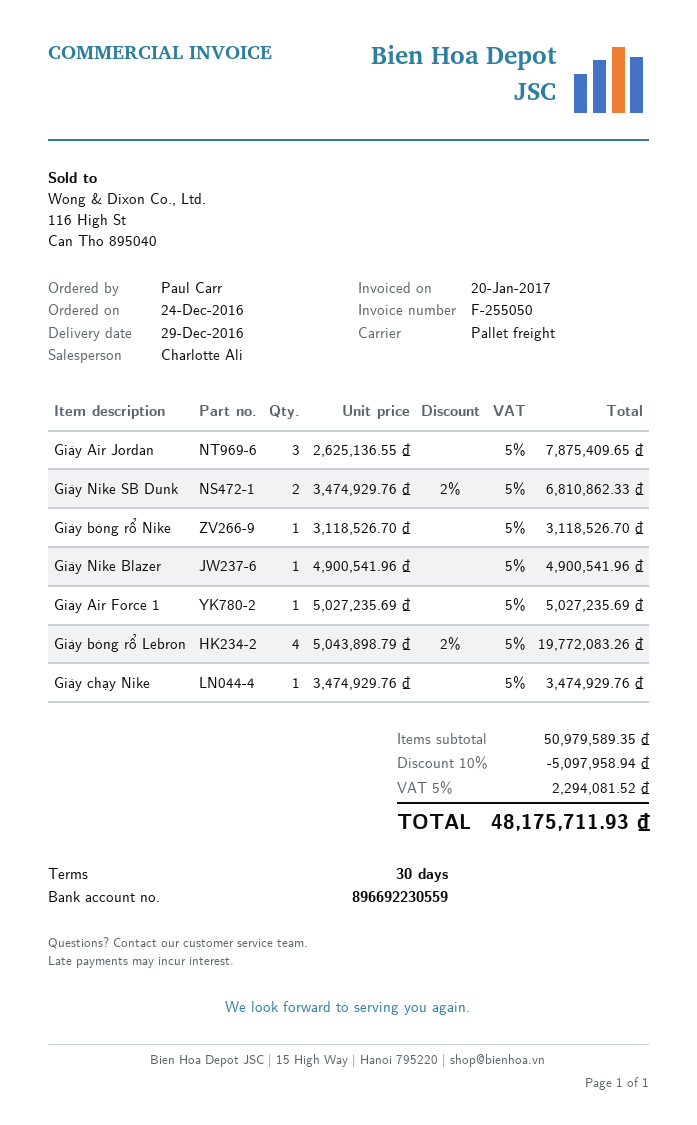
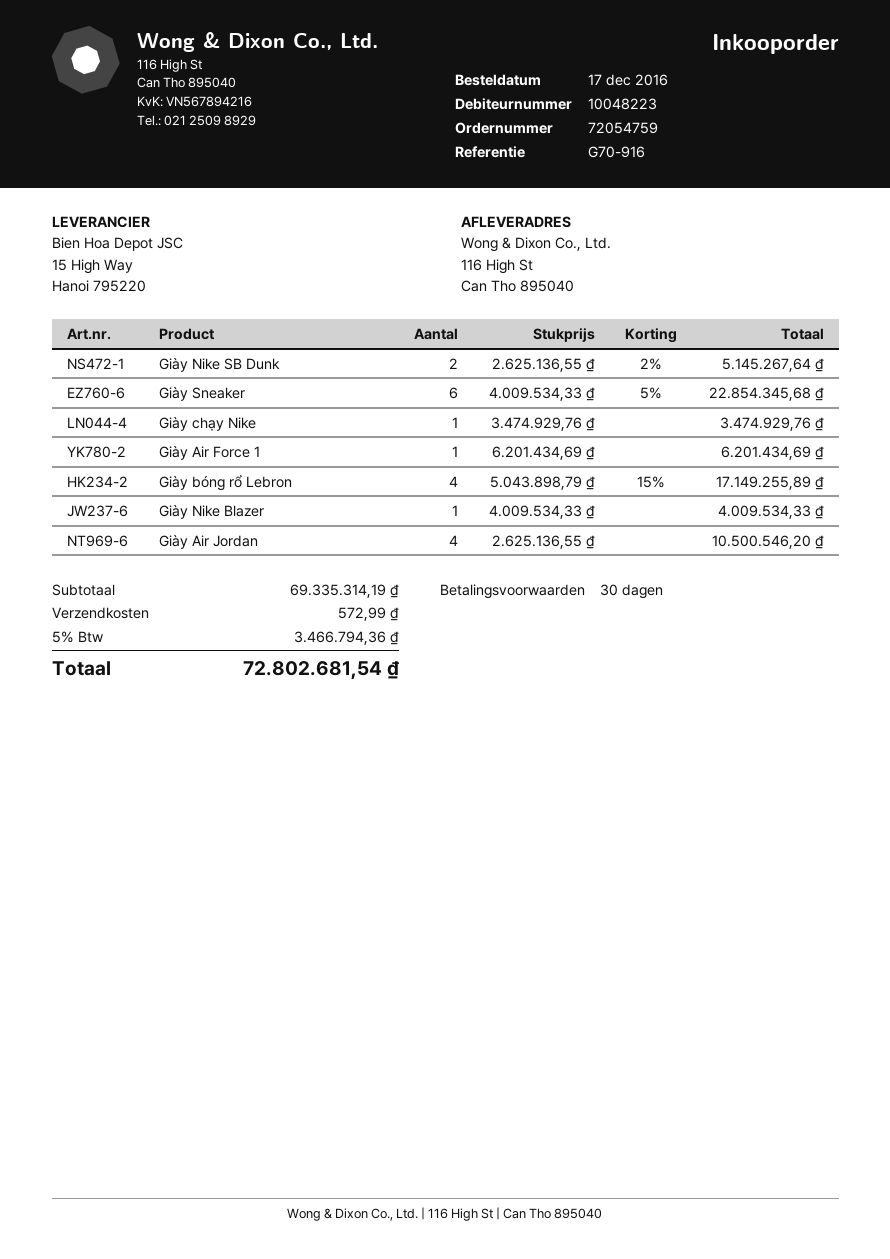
order date: 2016-12-24 -> 2016-12-17
Giày Air Jordan: 3 x 2625136.55 = 7875409.65 -> 4 x 2625136.55 = 10500546.20
Giày Nike SB Dunk: 2 x 3474929.76 - 2% = 6810862.33 -> 2 x 2625136.55 - 2% = 5145267.64
Giày bóng rổ Nike: 1 x 3118526.70 = 3118526.70 -> none
Giày Nike Blazer: 1 x 4900541.96 = 4900541.96 -> 1 x 4009534.33 = 4009534.33
Giày Air Force 1: 1 x 5027235.69 = 5027235.69 -> 1 x 6201434.69 = 6201434.69
Giày bóng rổ Lebron: 4 x 5043898.79 - 2% = 19772083.26 -> 4 x 5043898.79 - 15% = 17149255.89
Giày Sneaker: none -> 6 x 4009534.33 - 5% = 22854345.68
subtotal: 50979589.35 -> 69335314.19
discount: 10% = 5097958.94 -> none
shipping: none -> 572.99
tax: 5% = 2294081.52 -> 5% = 3466794.36
total: 48175711.93 -> 72802681.54

